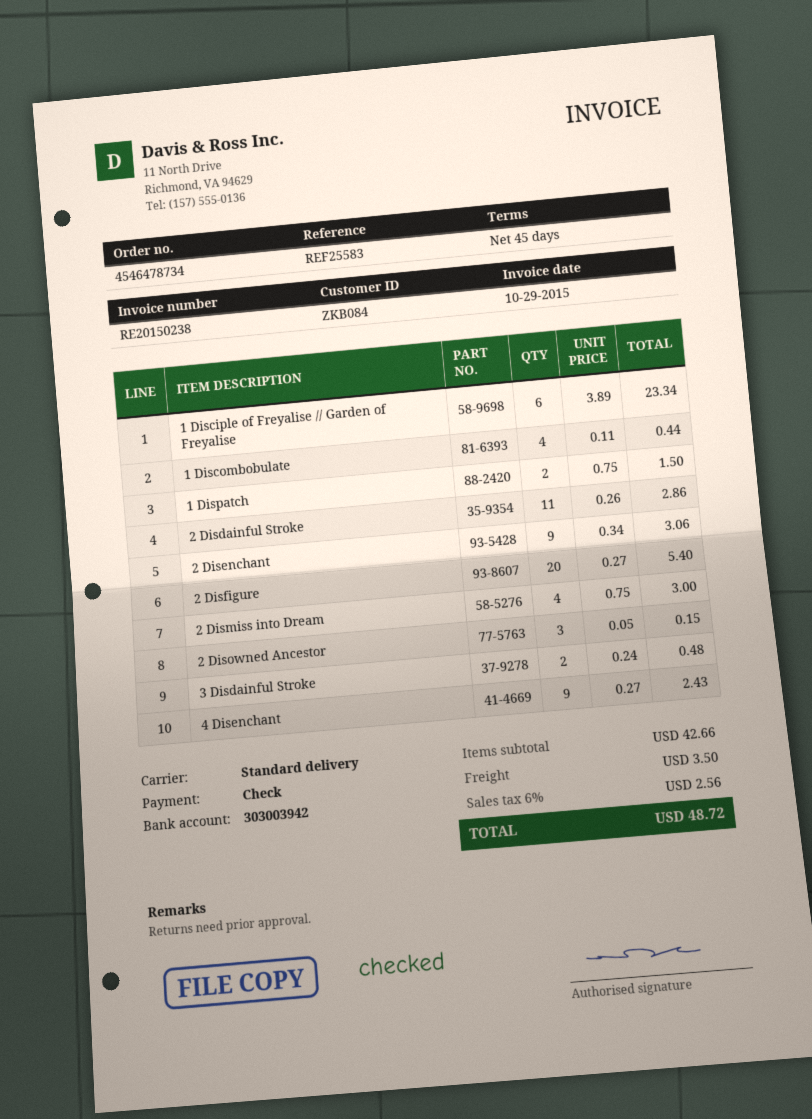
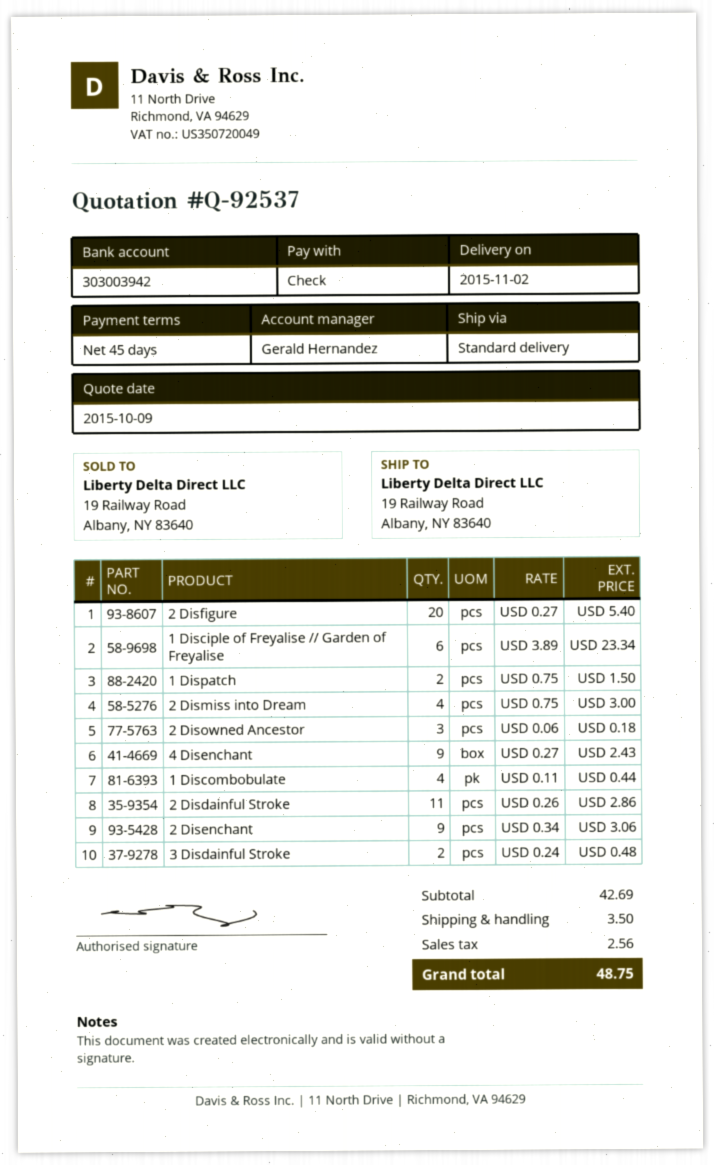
2 Disowned Ancestor: 3 x 0.05 = 0.15 -> 3 x 0.06 = 0.18
subtotal: 42.66 -> 42.69
total: 48.72 -> 48.75

